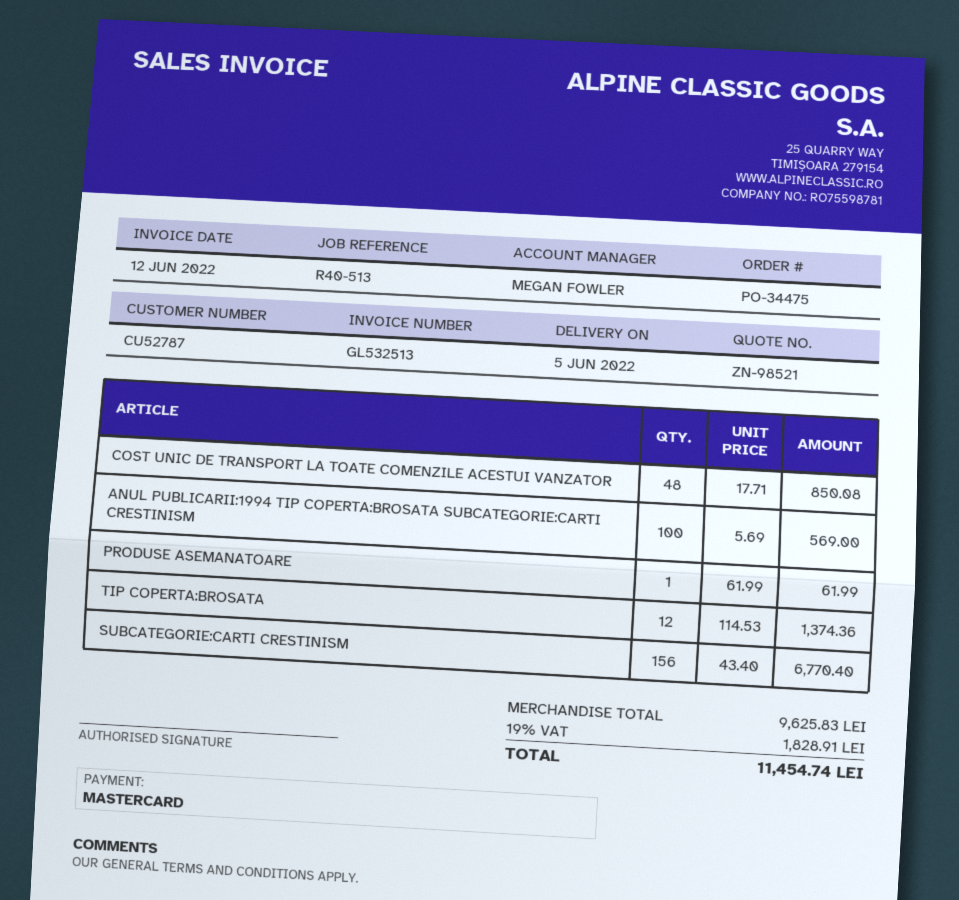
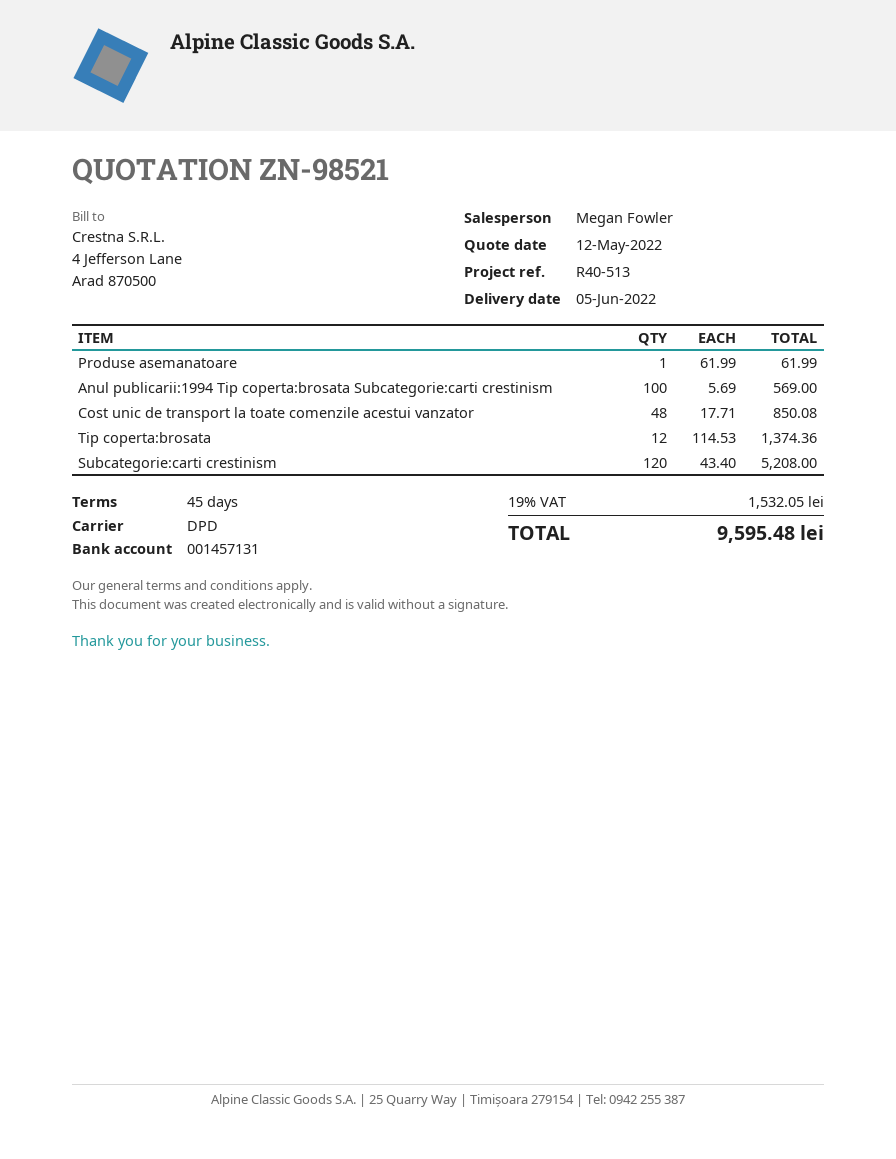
SUBCATEGORIE:CARTI CRESTINISM: 156 x 43.40 = 6770.40 -> 120 x 43.40 = 5208.00
tax: 19% = 1828.91 -> 19% = 1532.05
total: 11454.74 -> 9595.48

